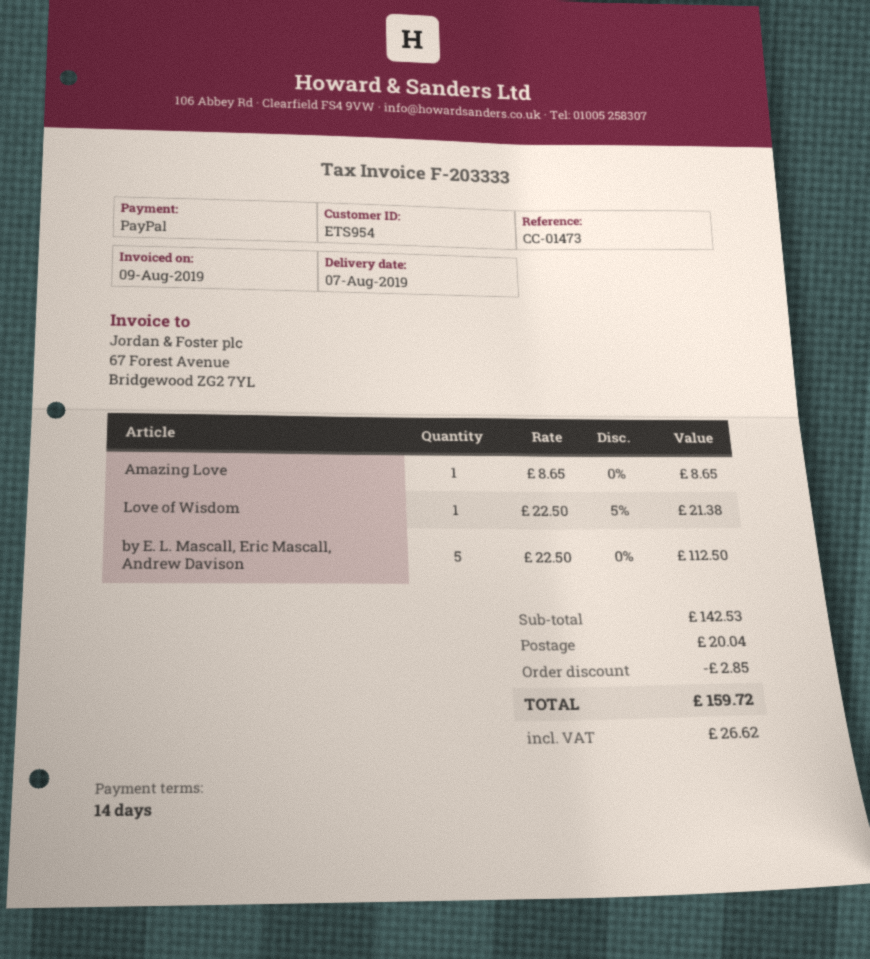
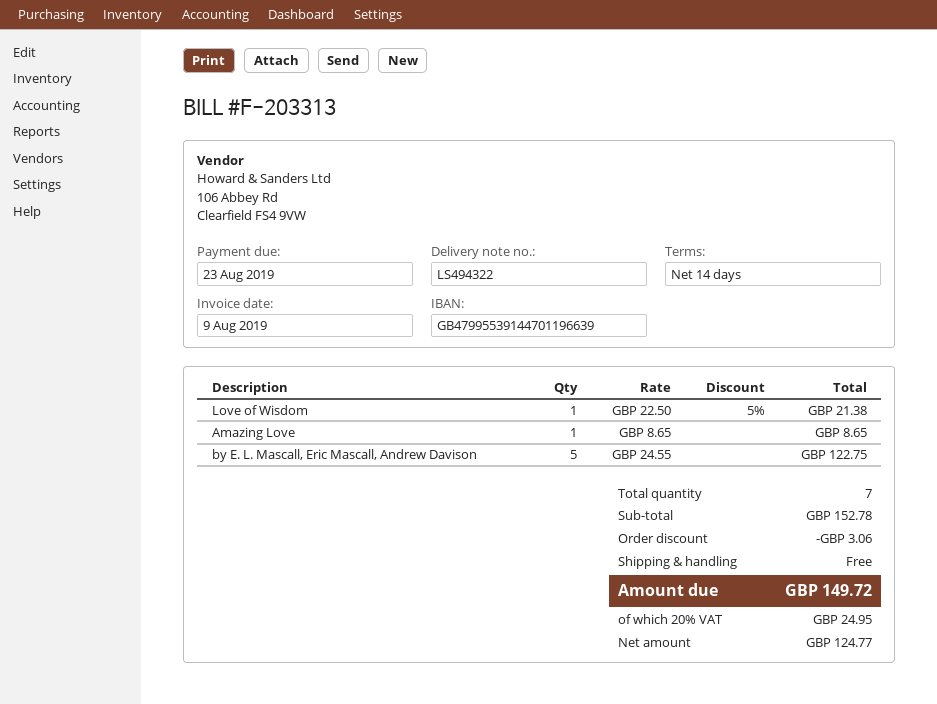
invoice number: F-203333 -> F-203313
by E. L. Mascall, Eric Mascall, Andrew Davison: 5 x 22.50 = 112.50 -> 5 x 24.55 = 122.75
subtotal: 142.53 -> 152.78
discount: 2.85 -> 3.06
shipping: 20.04 -> 0.00
tax: 26.62 -> 24.95
total: 159.72 -> 149.72

